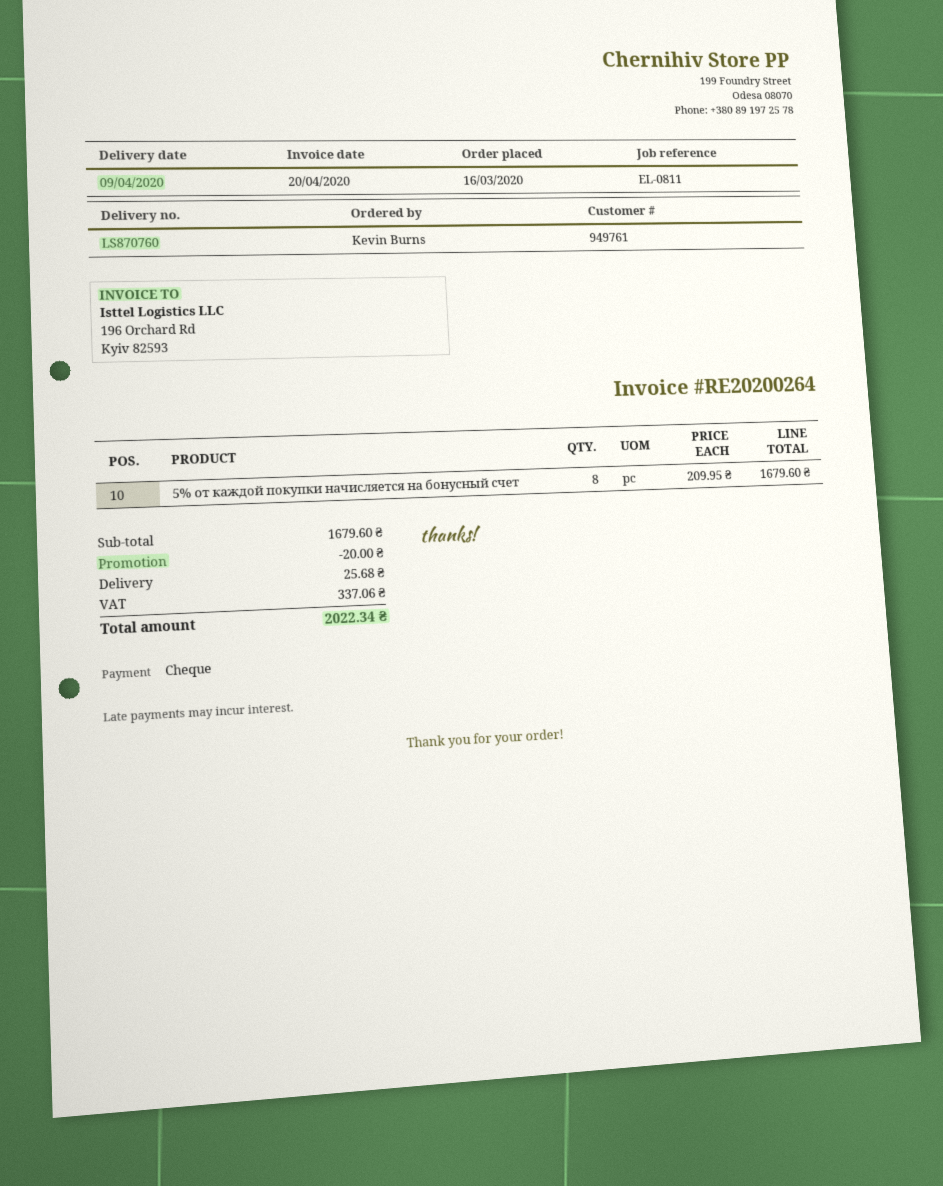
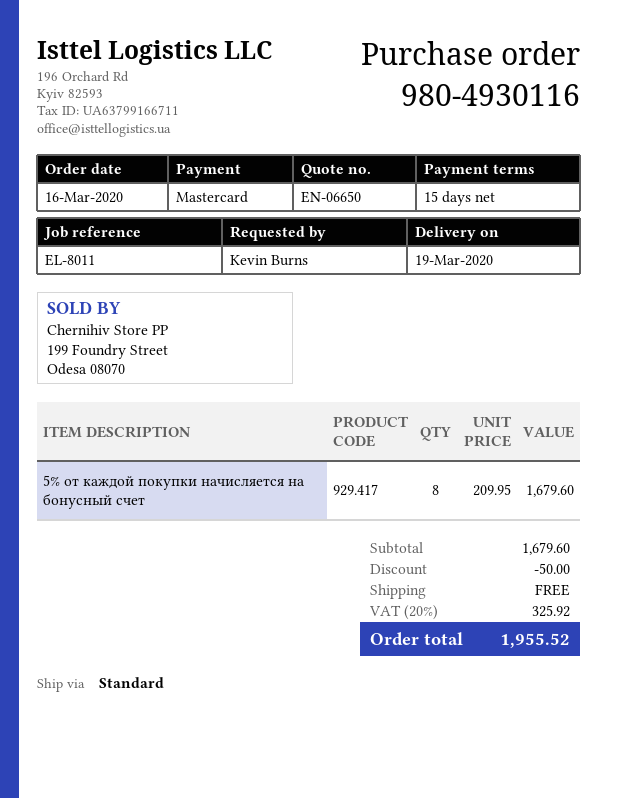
delivery date: 2020-04-09 -> 2020-03-19
reference: EL-0811 -> EL-8011
payment method: cheque -> Mastercard
discount: 20.00 -> 50.00
shipping: 25.68 -> 0.00
tax: 337.06 -> 325.92
total: 2022.34 -> 1955.52

